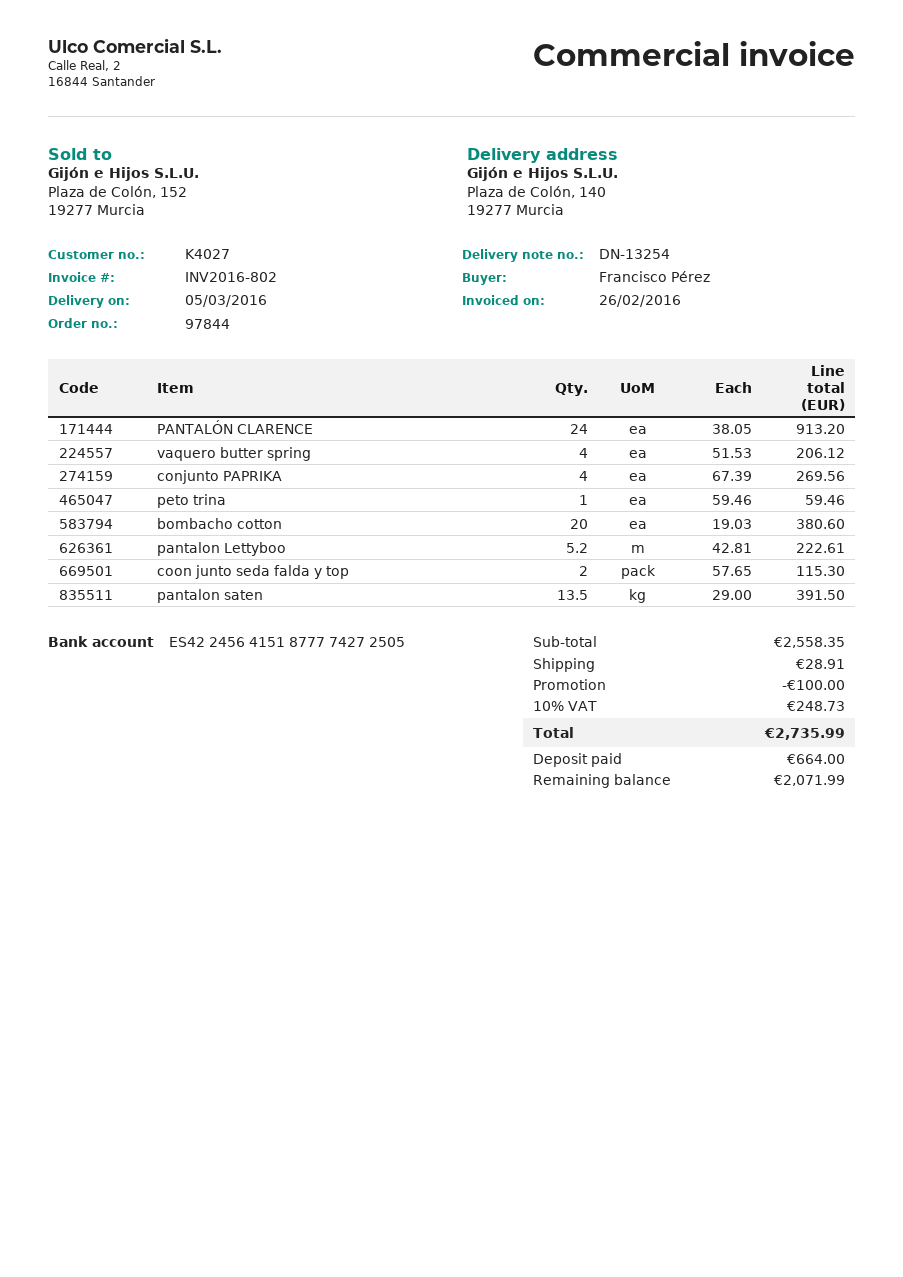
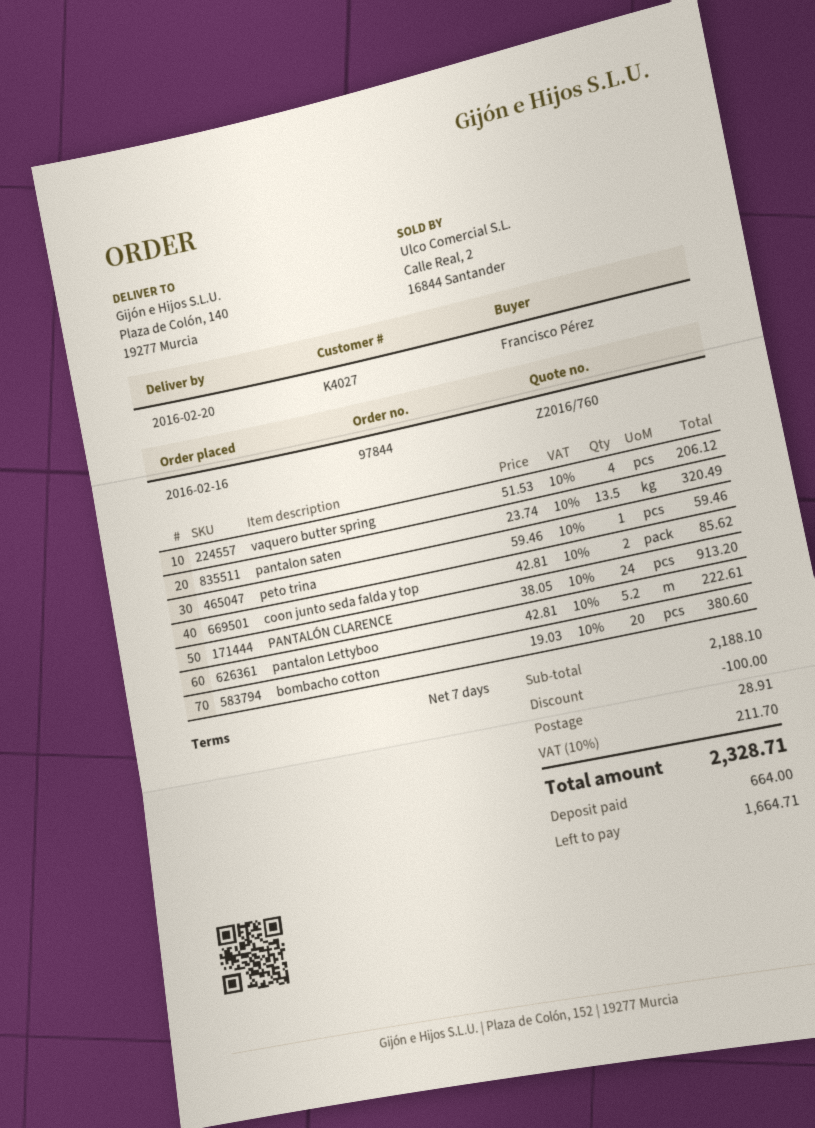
delivery date: 2016-03-05 -> 2016-02-20
conjunto PAPRIKA: 4 x 67.39 = 269.56 -> none
coon junto seda falda y top: 2 x 57.65 = 115.30 -> 2 x 42.81 = 85.62
pantalon saten: 13.5 x 29.00 = 391.50 -> 13.5 x 23.74 = 320.49
subtotal: 2558.35 -> 2188.10
tax: 10% = 248.73 -> 10% = 211.70
total: 2735.99 -> 2328.71
balance: 2071.99 -> 1664.71

